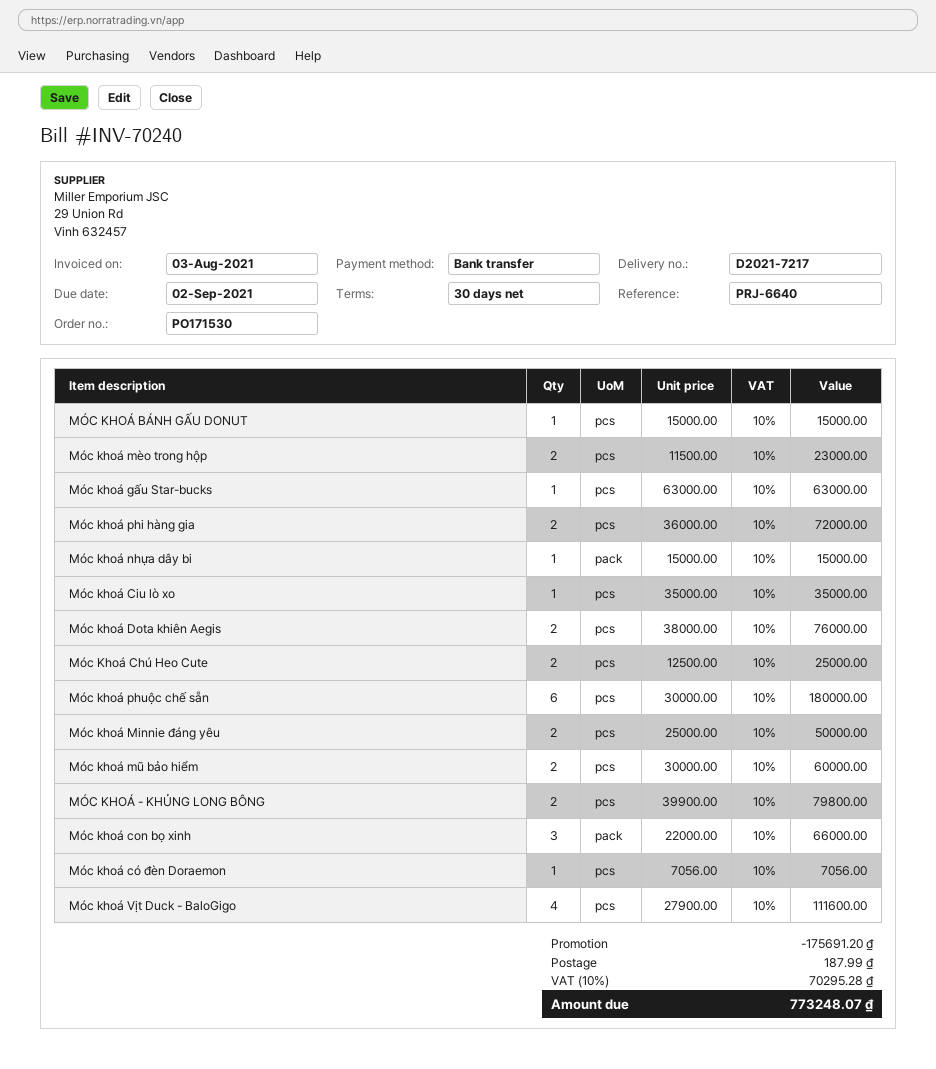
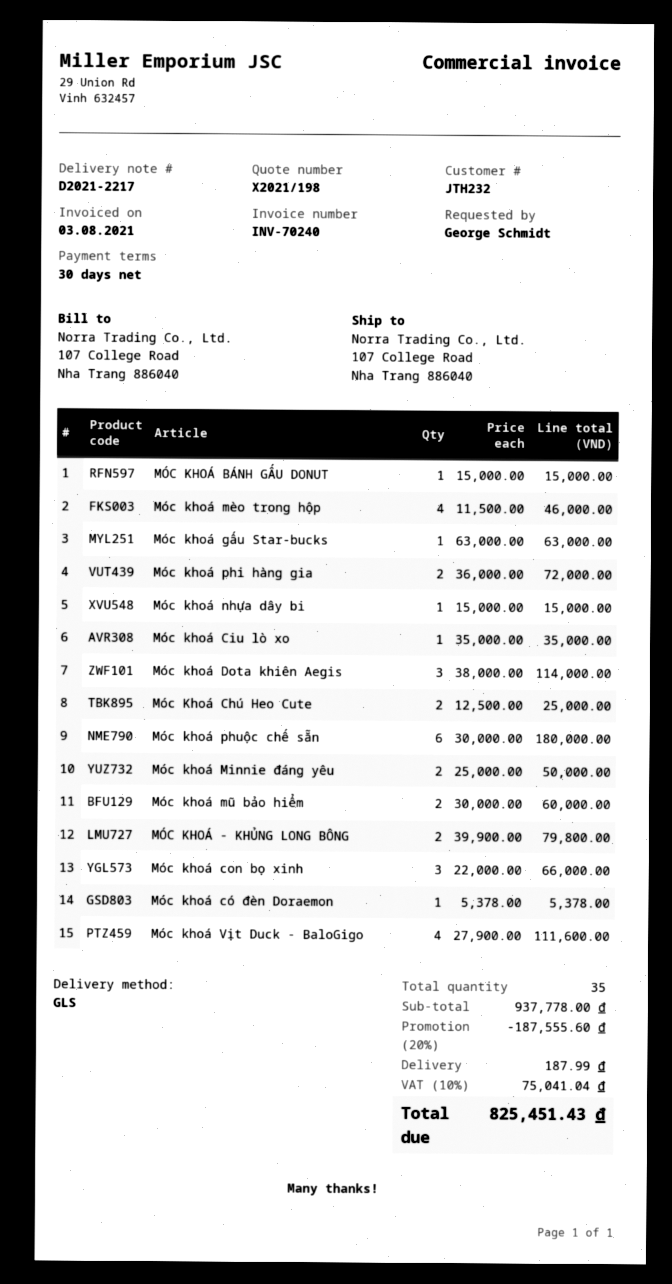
delivery note number: D2021-7217 -> D2021-2217
Móc khoá mèo trong hộp: 2 x 11500.00 = 23000.00 -> 4 x 11500.00 = 46000.00
Móc khoá Dota khiên Aegis: 2 x 38000.00 = 76000.00 -> 3 x 38000.00 = 114000.00
Móc khoá có đèn Doraemon: 1 x 7056.00 = 7056.00 -> 1 x 5378.00 = 5378.00
discount: 175691.20 -> 187555.60
tax: 10% = 70295.28 -> 10% = 75041.04
total: 773248.07 -> 825451.43

